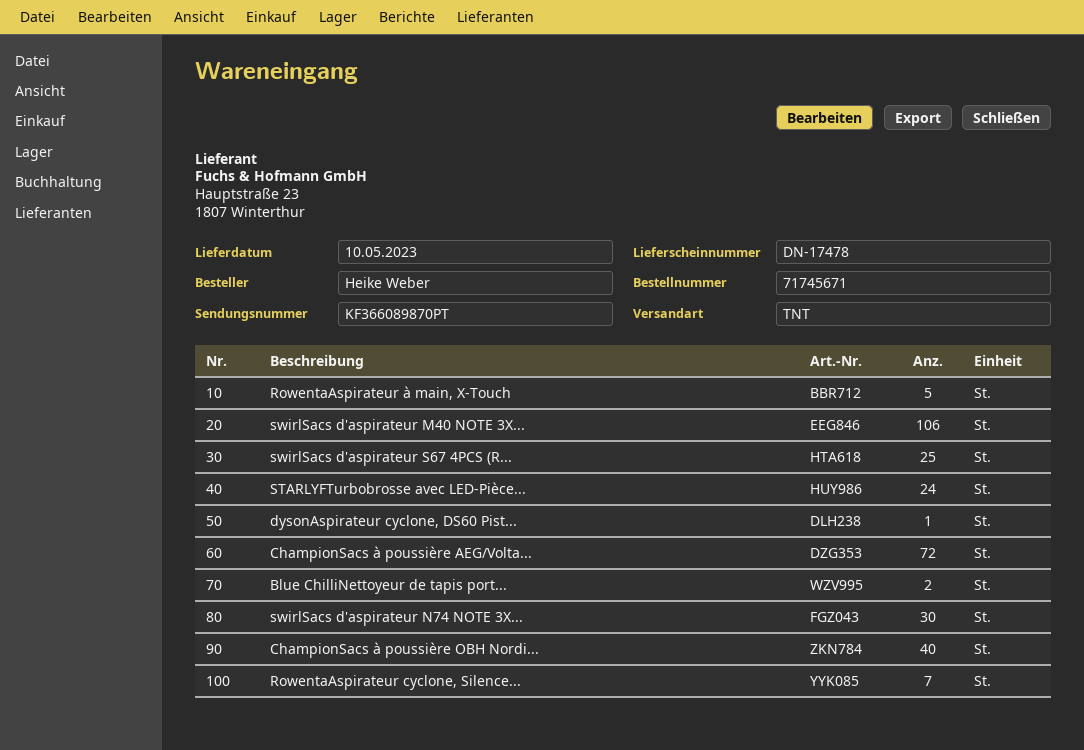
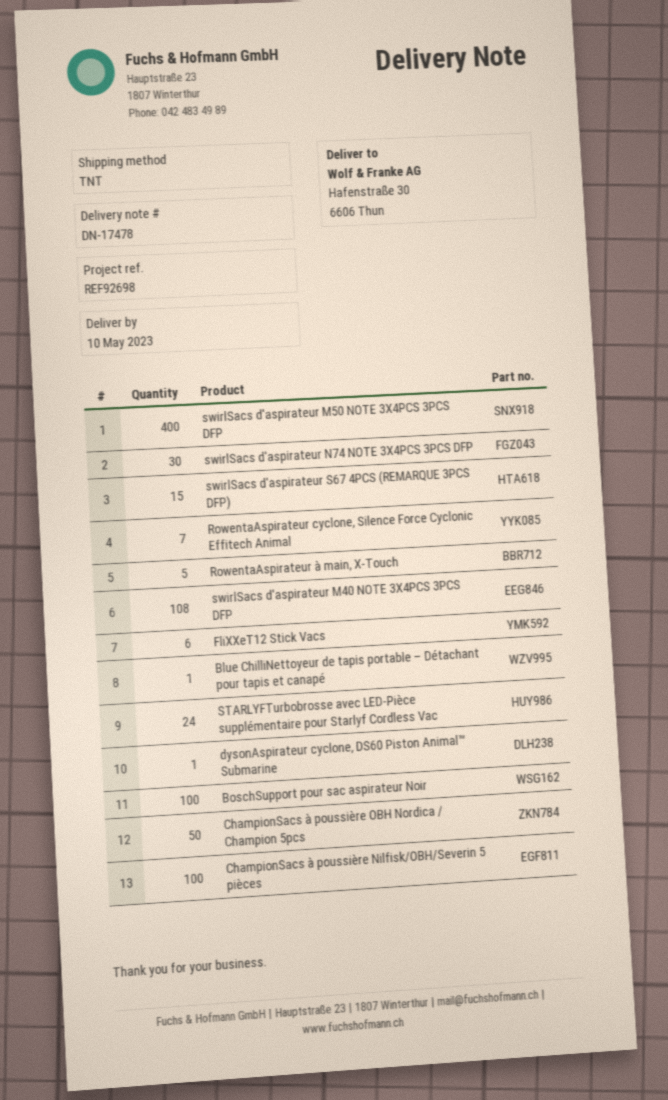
swirlSacs d'aspirateur M40 NOTE 3X...: 106 -> 108
swirlSacs d'aspirateur S67 4PCS (R...: 25 -> 15
ChampionSacs à poussière AEG/Volta...: 72 -> none
Blue ChilliNettoyeur de tapis port...: 2 -> 1
ChampionSacs à poussière OBH Nordi...: 40 -> 50
swirlSacs d'aspirateur M50 NOTE 3X4PCS 3PCS DFP: none -> 400
FliXXeT12 Stick Vacs: none -> 6
BoschSupport pour sac aspirateur Noir: none -> 100
ChampionSacs à poussière Nilfisk/OBH/Severin 5 pièces: none -> 100

